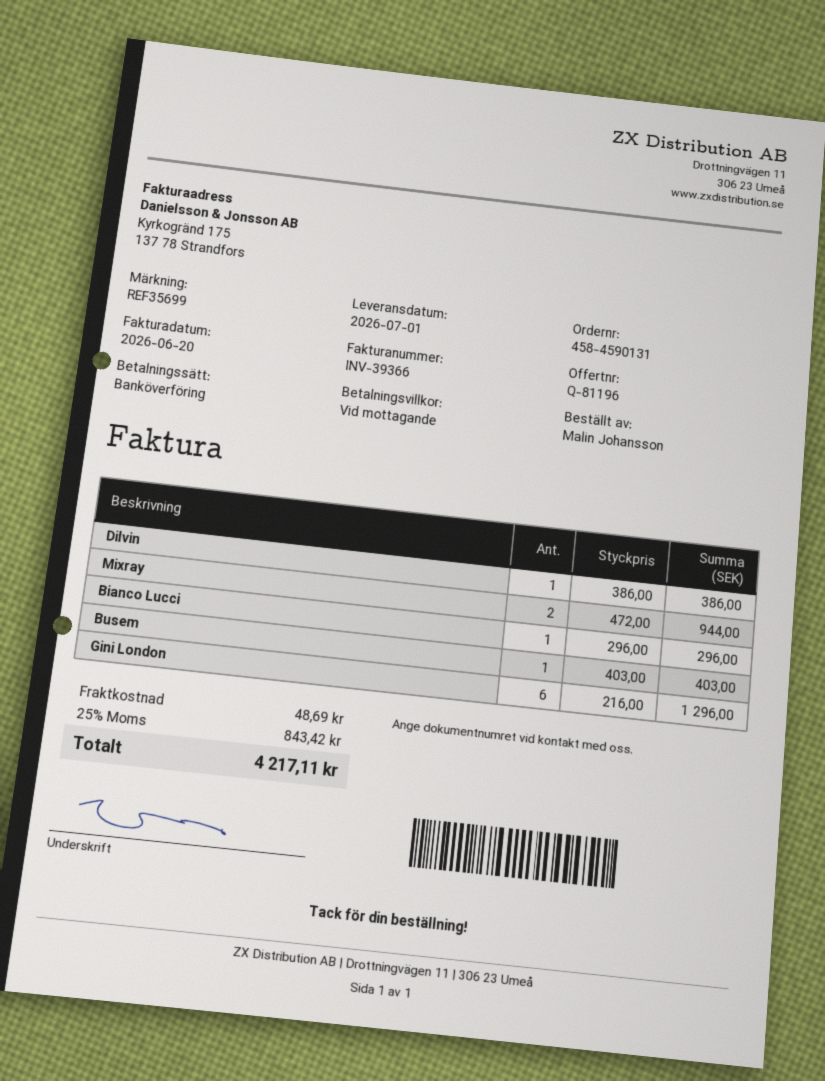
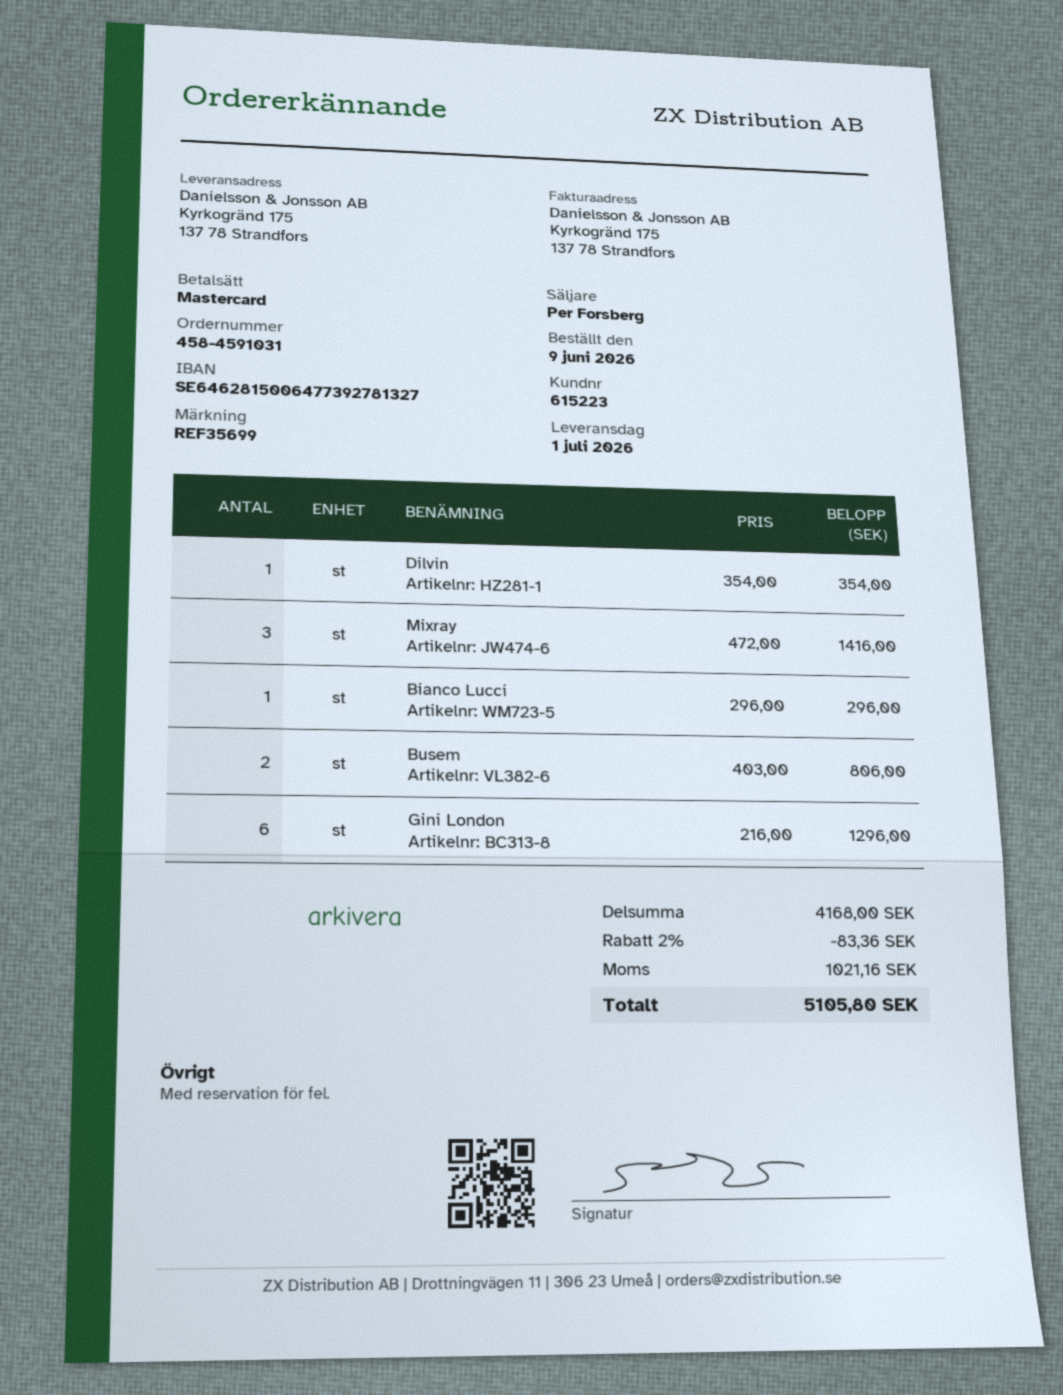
order number: 458-4590131 -> 458-4591031
payment method: bank transfer -> Mastercard
Dilvin: 1 x 386.00 = 386.00 -> 1 x 354.00 = 354.00
Mixray: 2 x 472.00 = 944.00 -> 3 x 472.00 = 1416.00
Busem: 1 x 403.00 = 403.00 -> 2 x 403.00 = 806.00
discount: none -> 2% = 83.36
shipping: 48.69 -> none
tax: 843.42 -> 1021.16
total: 4217.11 -> 5105.80

